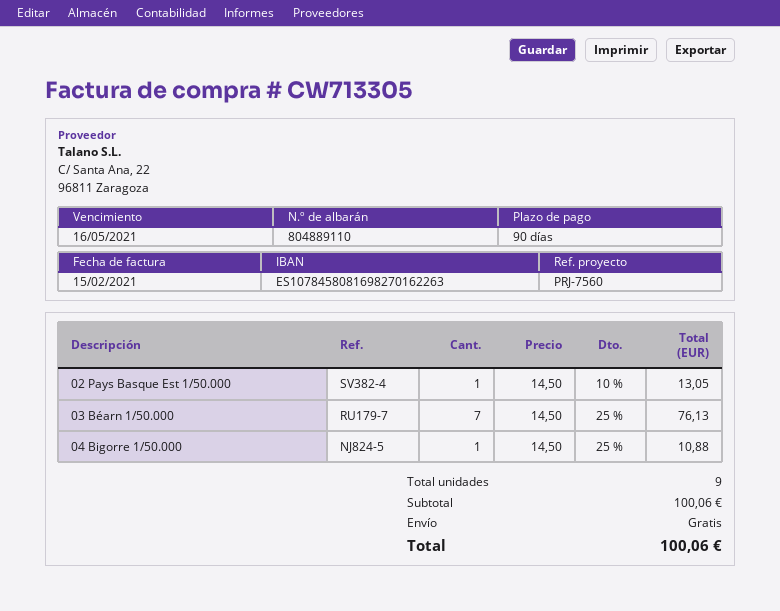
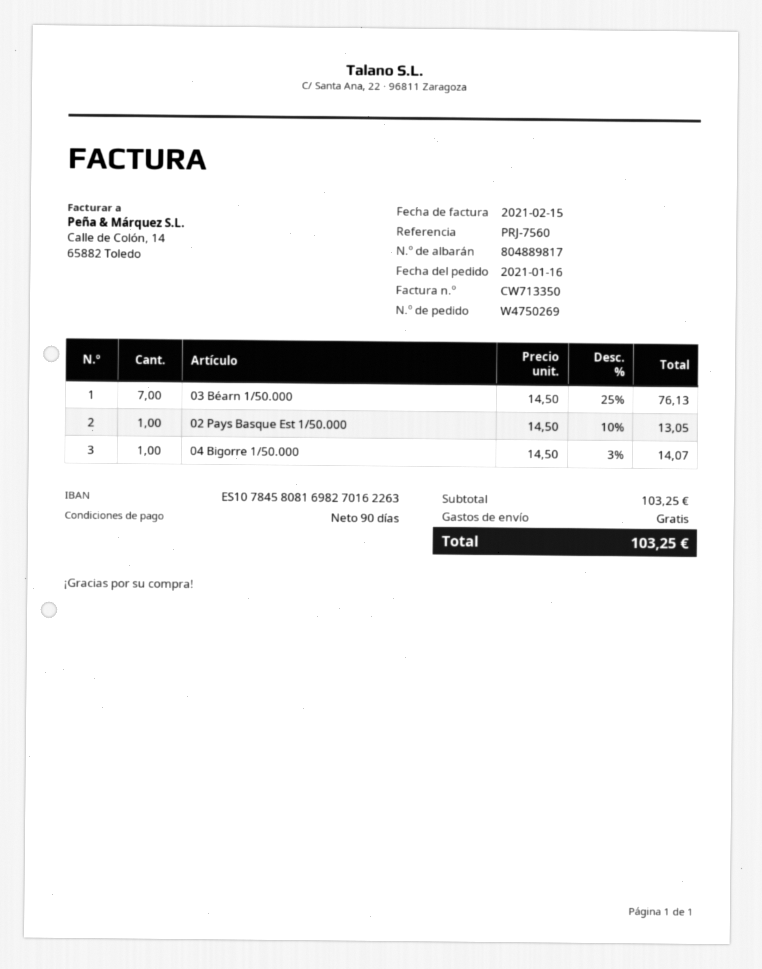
delivery note number: 804889110 -> 804889817
invoice number: CW713305 -> CW713350
04 Bigorre 1/50.000: 1 x 14.50 - 25% = 10.88 -> 1 x 14.50 - 3% = 14.07
subtotal: 100.06 -> 103.25
total: 100.06 -> 103.25

